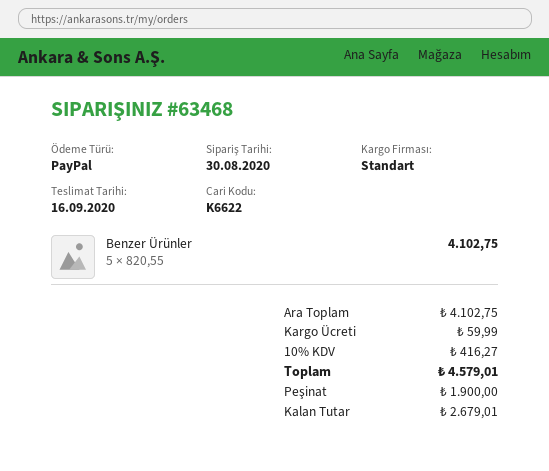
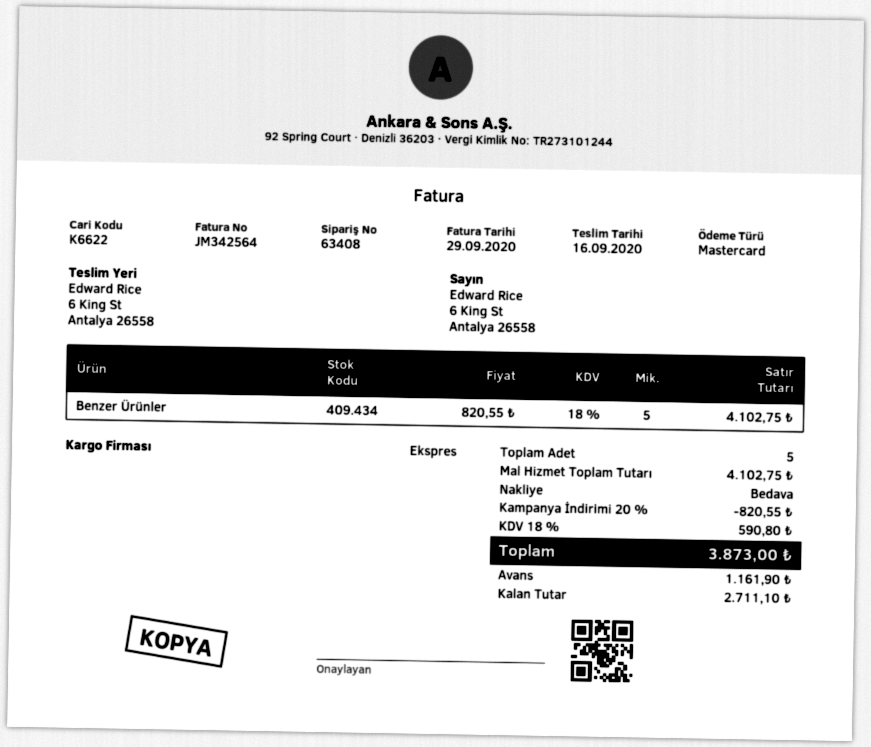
order number: 63468 -> 63408
payment method: PayPal -> Mastercard
shipping method: standard -> express
discount: none -> 20% = 820.55
shipping: 59.99 -> 0.00
tax: 10% = 416.27 -> 18% = 590.80
total: 4579.01 -> 3873.00
deposit: 1900.00 -> 1161.90
balance: 2679.01 -> 2711.10

